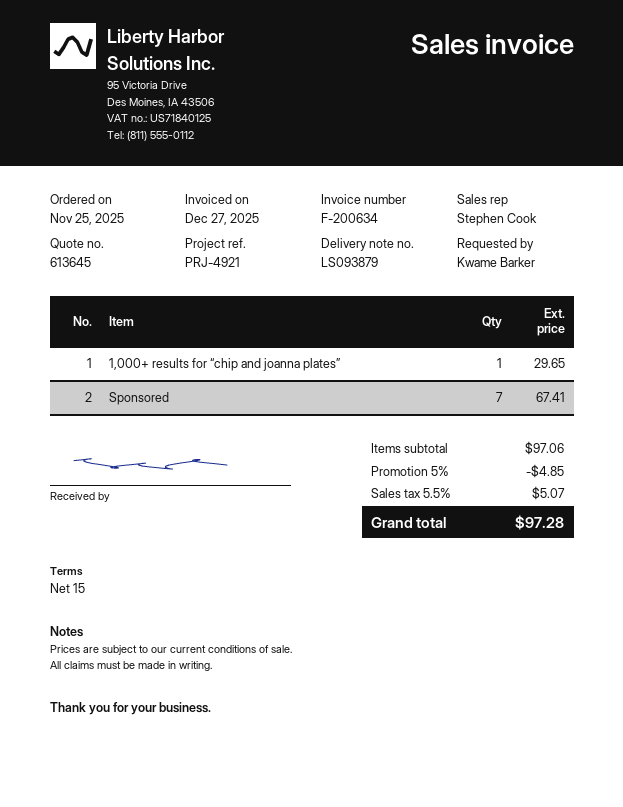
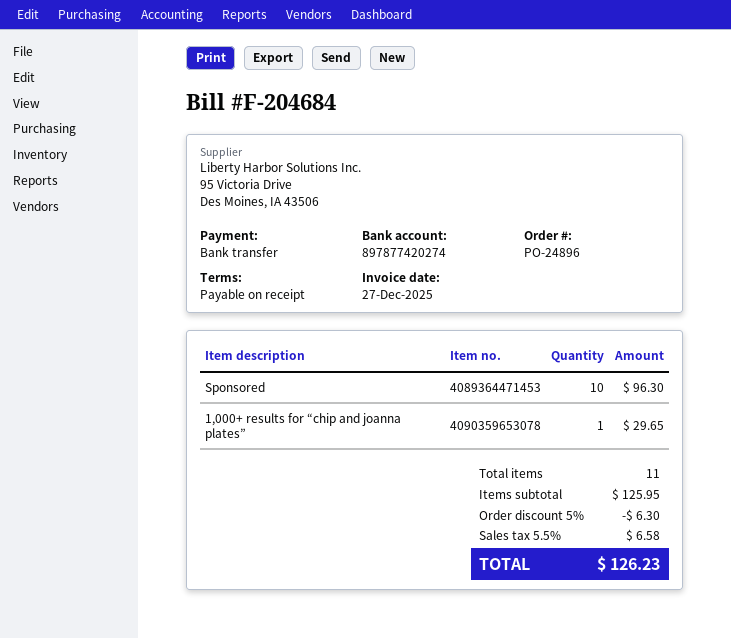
invoice number: F-200634 -> F-204684
payment terms: 15 days -> on receipt
Sponsored: 7 for 67.41 -> 10 for 96.30
subtotal: 97.06 -> 125.95
discount: 5% = 4.85 -> 5% = 6.30
tax: 5.5% = 5.07 -> 5.5% = 6.58
total: 97.28 -> 126.23

